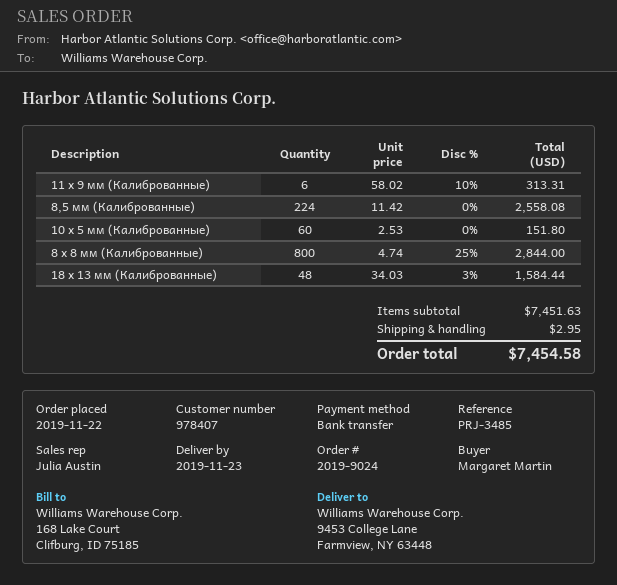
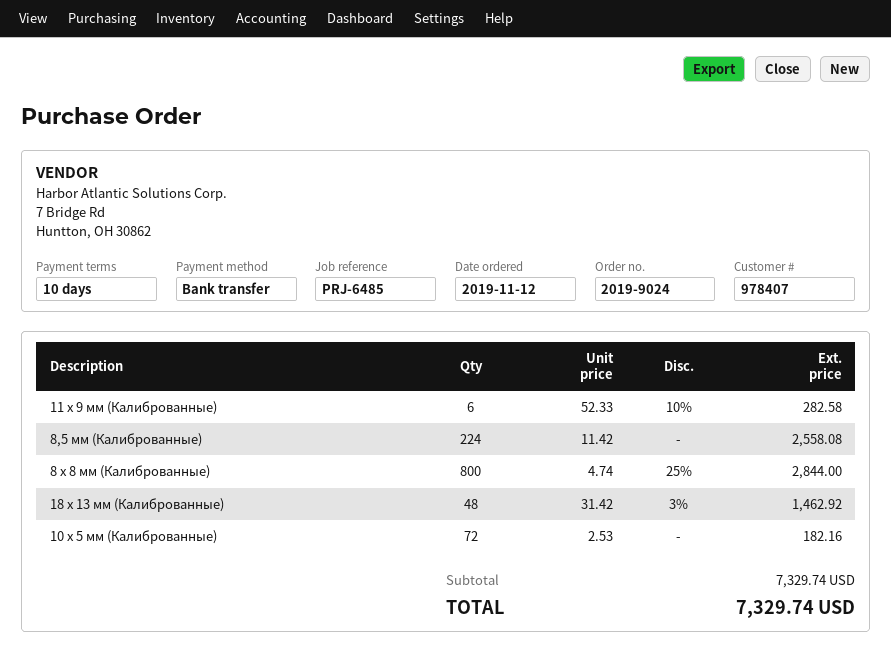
order date: 2019-11-22 -> 2019-11-12
reference: PRJ-3485 -> PRJ-6485
11 x 9 мм (Калиброванные): 6 x 58.02 - 10% = 313.31 -> 6 x 52.33 - 10% = 282.58
10 x 5 мм (Калиброванные): 60 x 2.53 = 151.80 -> 72 x 2.53 = 182.16
18 x 13 мм (Калиброванные): 48 x 34.03 - 3% = 1584.44 -> 48 x 31.42 - 3% = 1462.92
subtotal: 7451.63 -> 7329.74
shipping: 2.95 -> none
total: 7454.58 -> 7329.74

